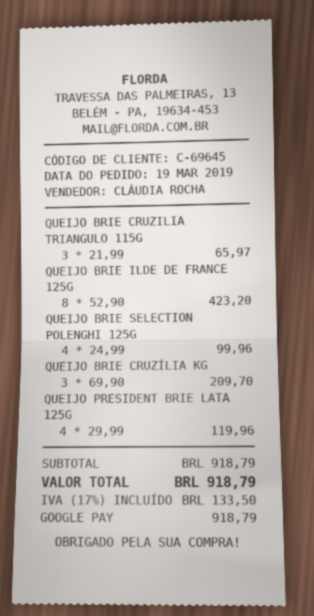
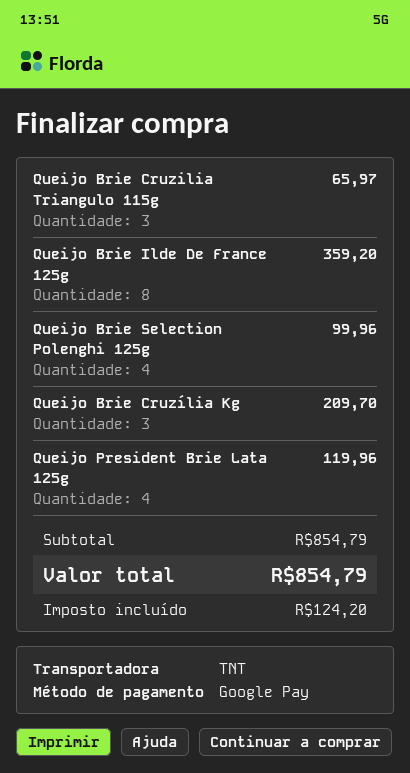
QUEIJO BRIE ILDE DE FRANCE 125G: 8 for 423.20 -> 8 for 359.20
subtotal: 918.79 -> 854.79
tax: 133.50 -> 124.20
total: 918.79 -> 854.79

